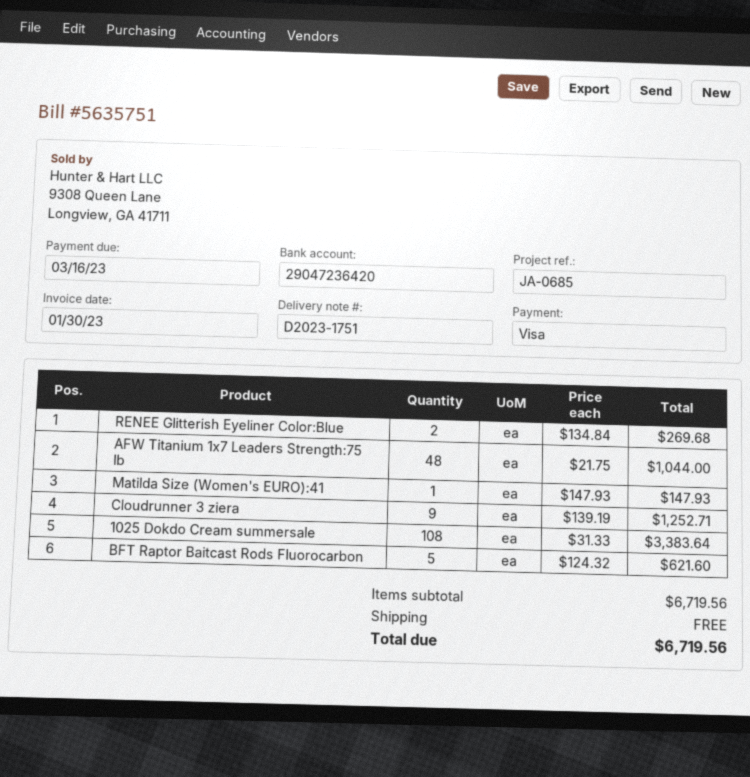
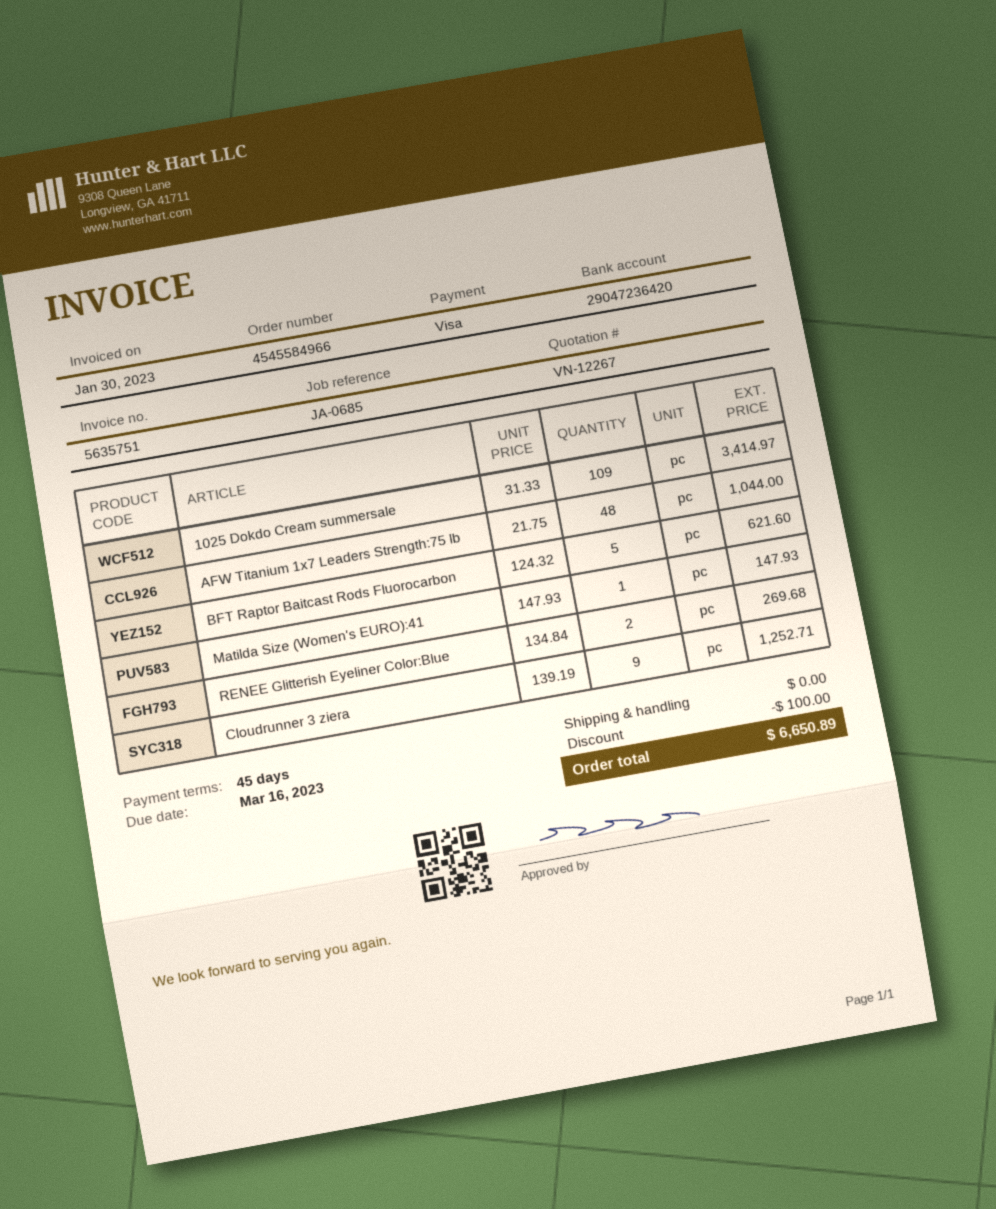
1025 Dokdo Cream summersale: 108 x 31.33 = 3383.64 -> 109 x 31.33 = 3414.97
discount: none -> 100.00
total: 6719.56 -> 6650.89

